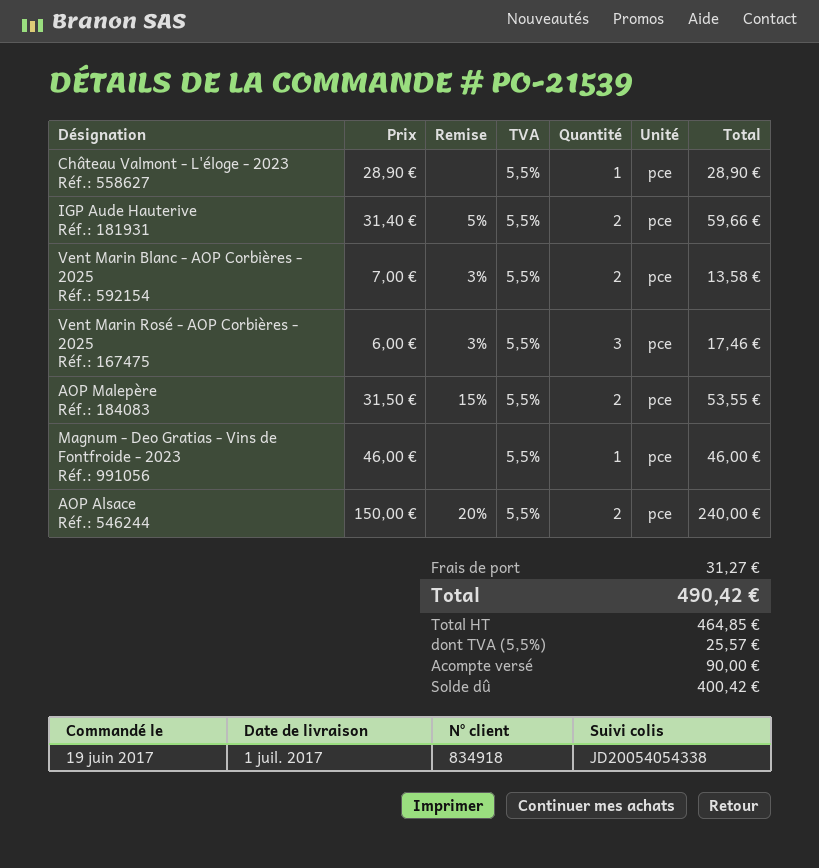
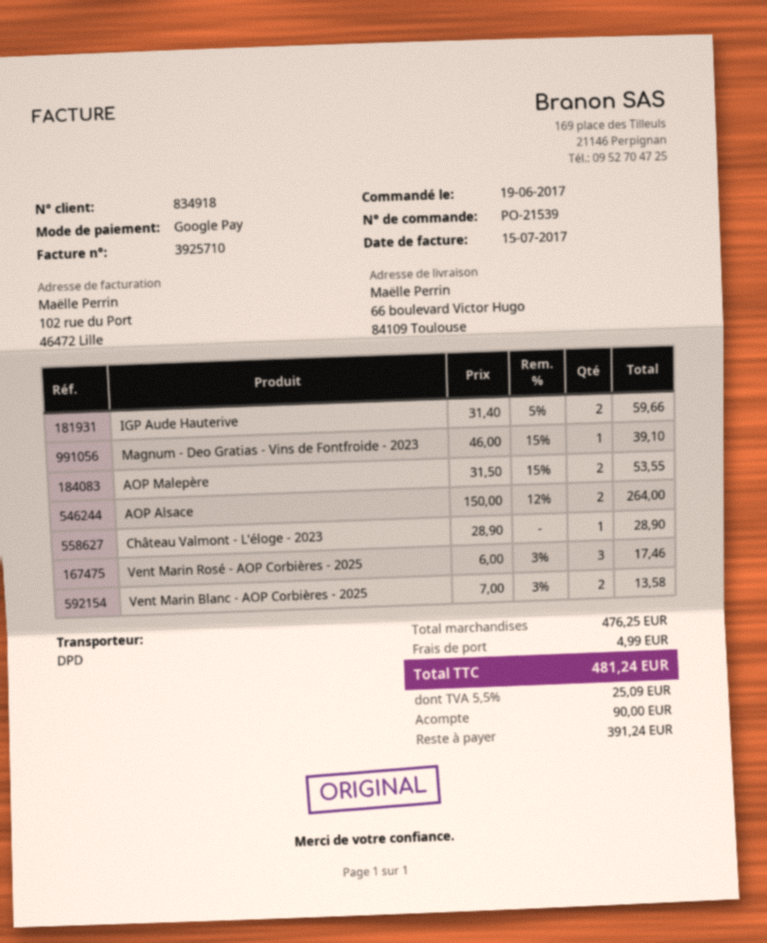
Magnum - Deo Gratias - Vins de Fontfroide - 2023: 1 x 46.00 = 46.00 -> 1 x 46.00 - 15% = 39.10
AOP Alsace: 2 x 150.00 - 20% = 240.00 -> 2 x 150.00 - 12% = 264.00
shipping: 31.27 -> 4.99
tax: 5.5% = 25.57 -> 5.5% = 25.09
total: 490.42 -> 481.24
balance: 400.42 -> 391.24

